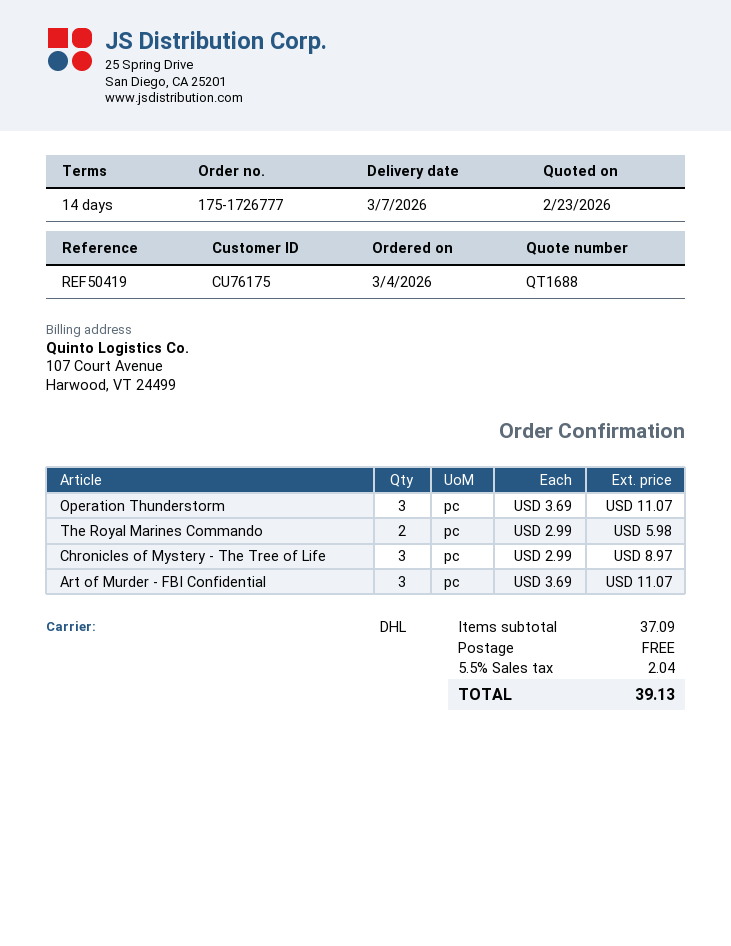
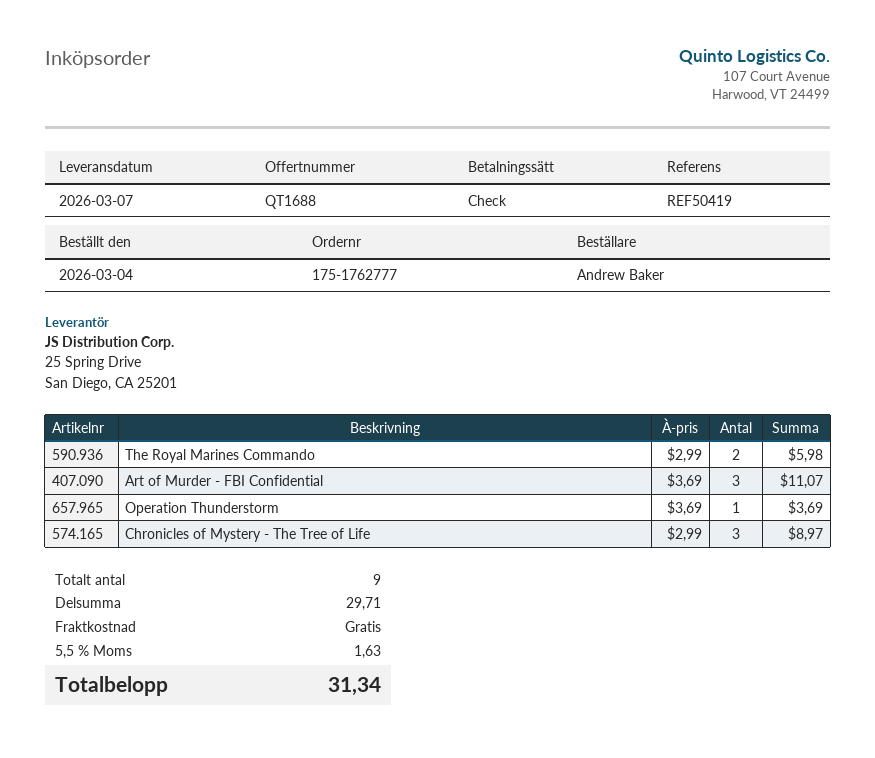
order number: 175-1726777 -> 175-1762777
Operation Thunderstorm: 3 x 3.69 = 11.07 -> 1 x 3.69 = 3.69
subtotal: 37.09 -> 29.71
tax: 5.5% = 2.04 -> 5.5% = 1.63
total: 39.13 -> 31.34

